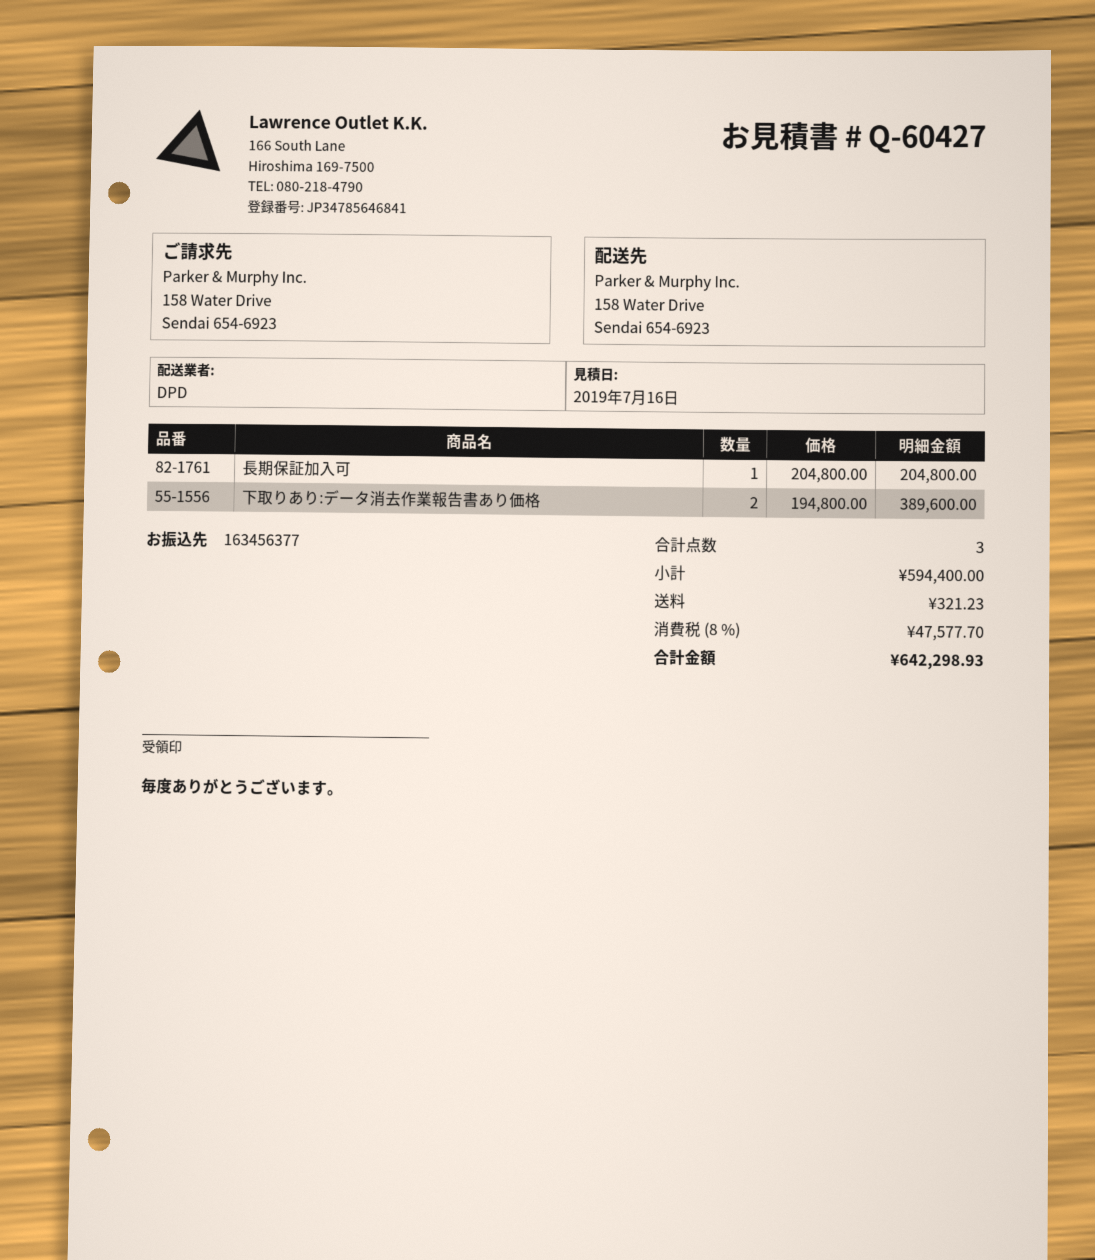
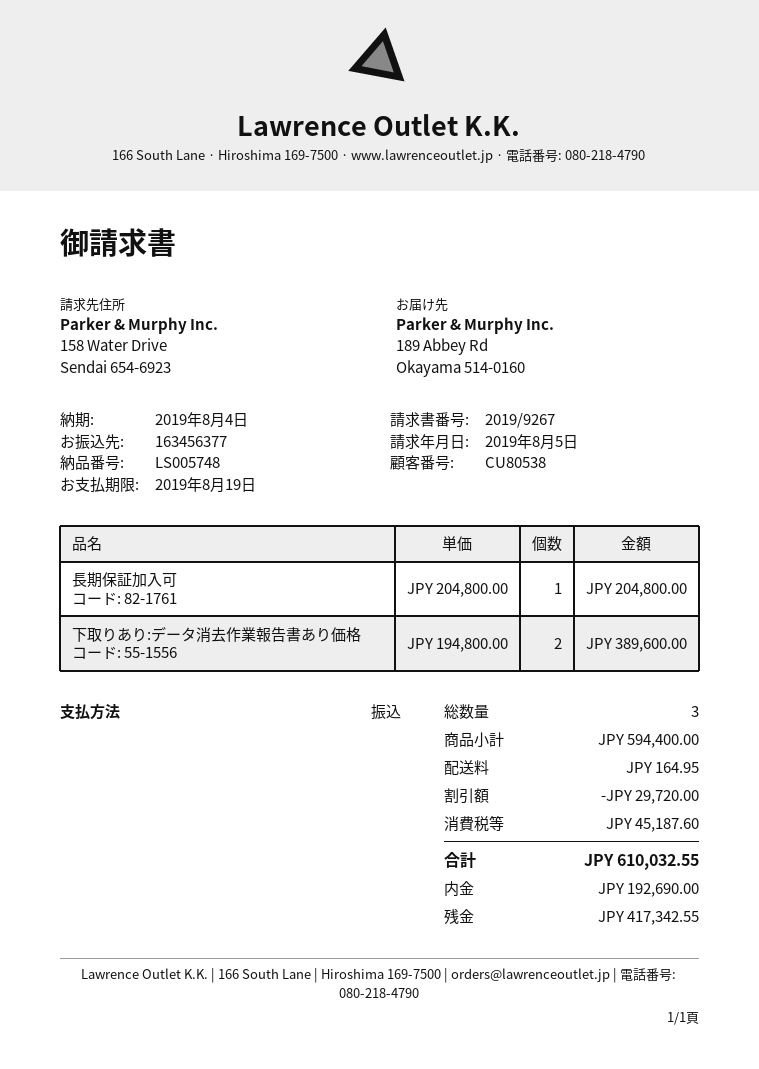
ship to: 158 Water Drive, Sendai 654-6923 -> 189 Abbey Rd, Okayama 514-0160
discount: none -> 29720.00
shipping: 321.23 -> 164.95
tax: 47577.70 -> 45187.60
total: 642298.93 -> 610032.55

